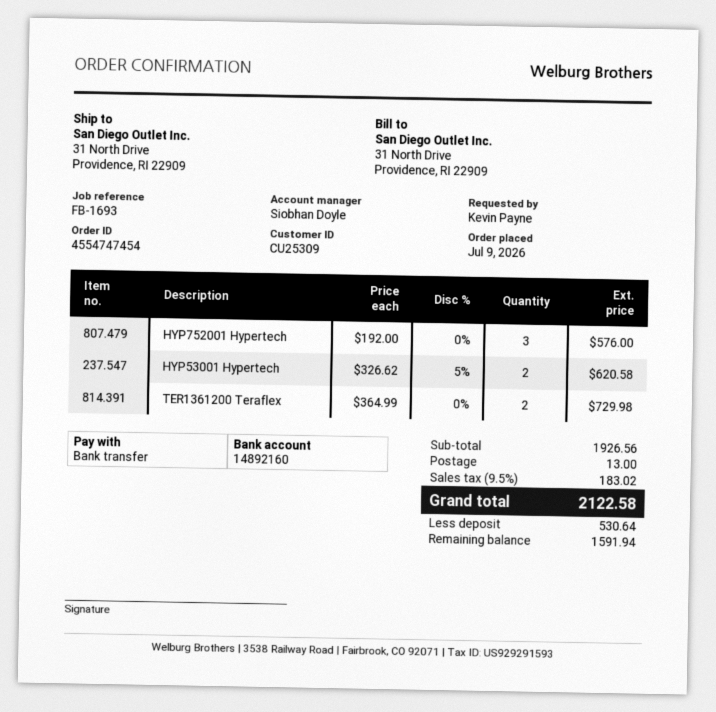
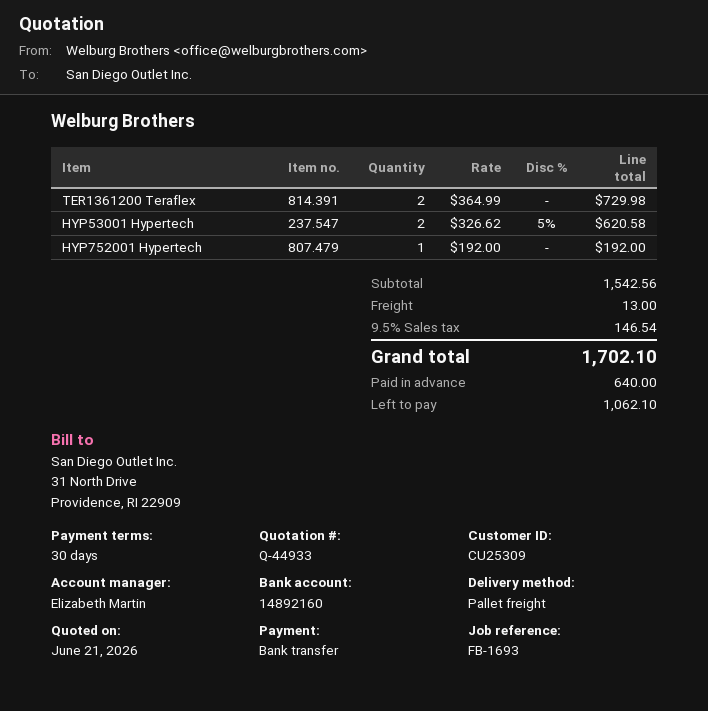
sales rep: Siobhan Doyle -> Elizabeth Martin
HYP752001 Hypertech: 3 x 192.00 = 576.00 -> 1 x 192.00 = 192.00
subtotal: 1926.56 -> 1542.56
tax: 9.5% = 183.02 -> 9.5% = 146.54
total: 2122.58 -> 1702.10
deposit: 530.64 -> 640.00
balance: 1591.94 -> 1062.10

